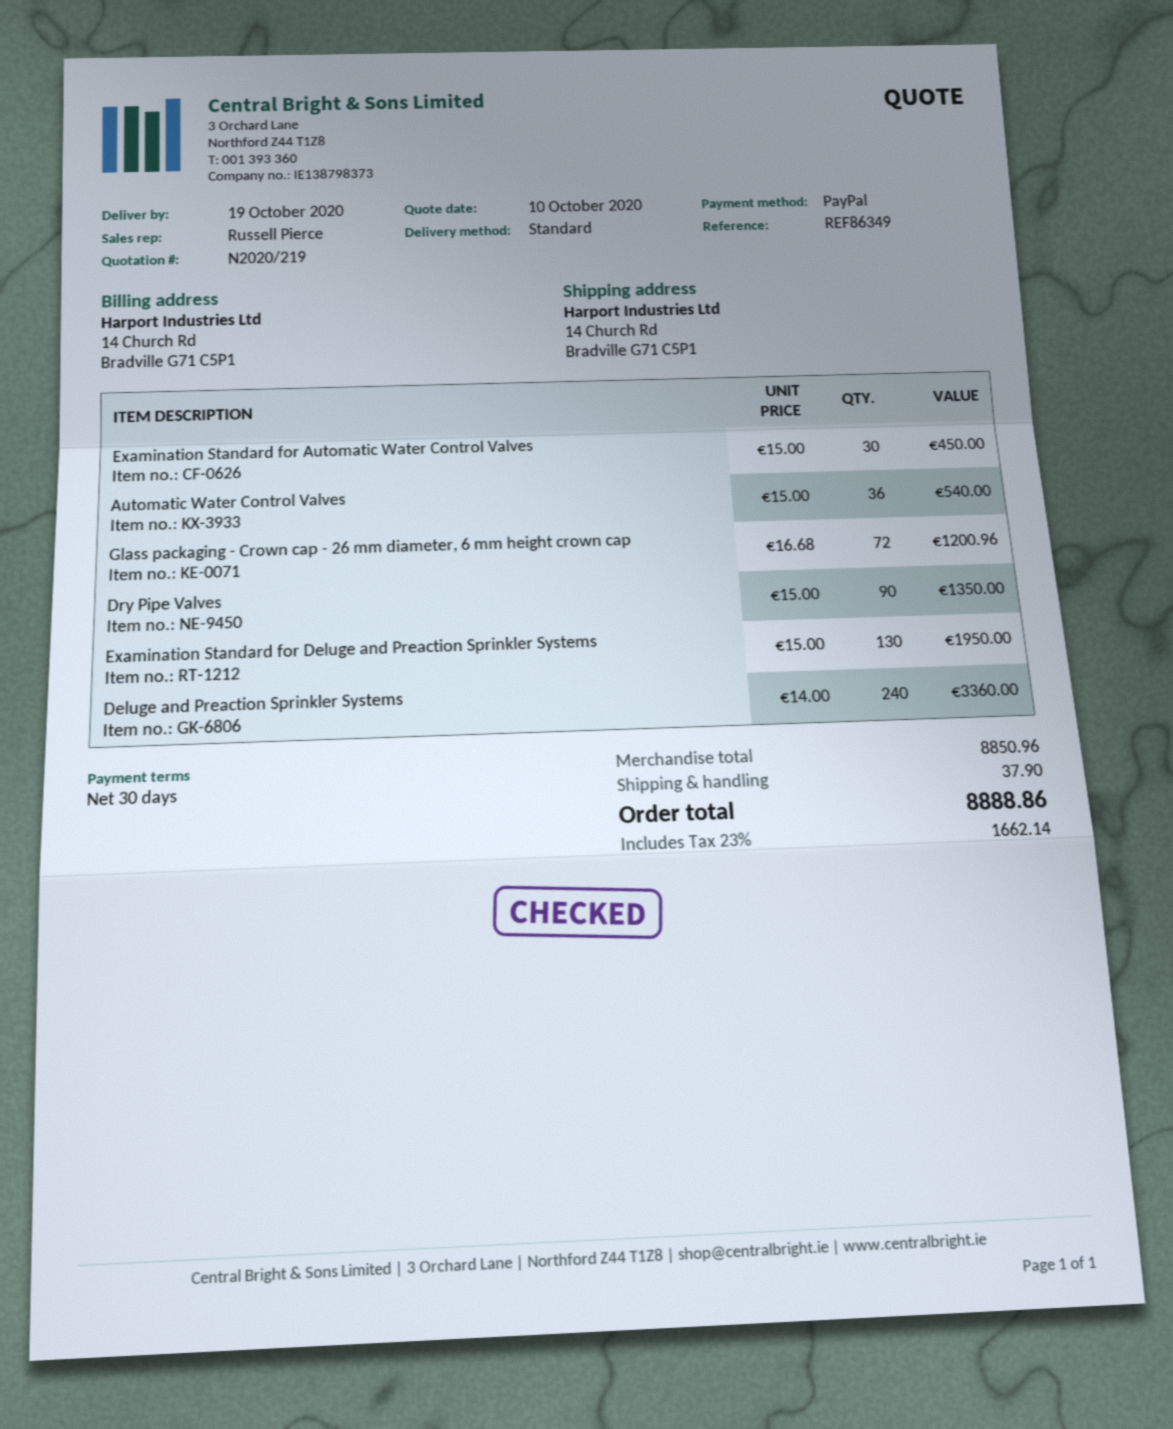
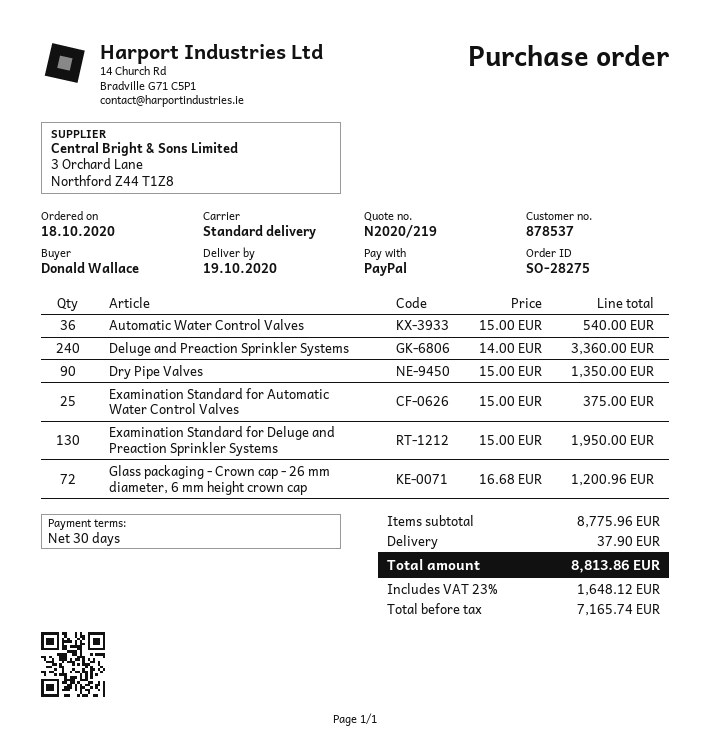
Examination Standard for Automatic Water Control Valves: 30 x 15.00 = 450.00 -> 25 x 15.00 = 375.00
subtotal: 8850.96 -> 8775.96
tax: 23% = 1662.14 -> 23% = 1648.12
total: 8888.86 -> 8813.86

